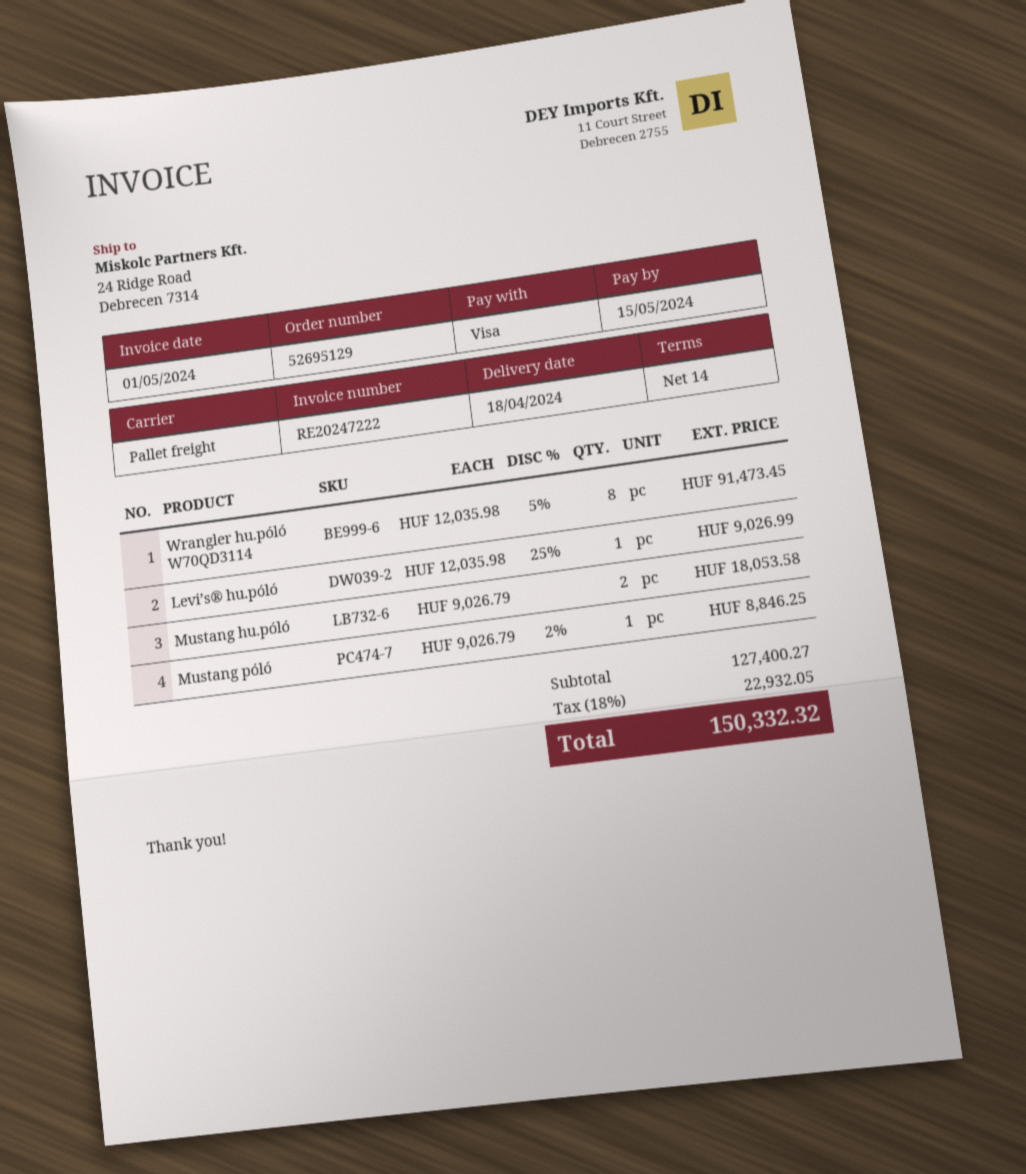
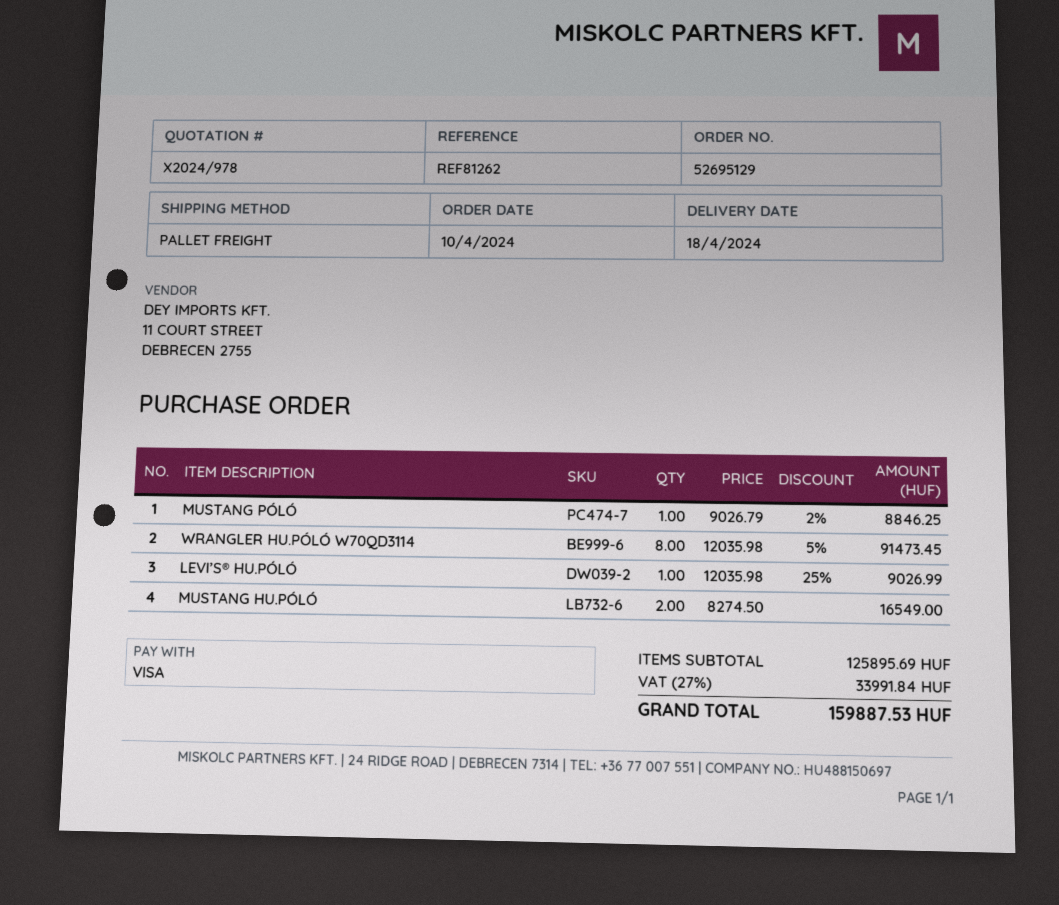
Mustang hu.póló: 2 x 9026.79 = 18053.58 -> 2 x 8274.50 = 16549.00
subtotal: 127400.27 -> 125895.69
tax: 18% = 22932.05 -> 27% = 33991.84
total: 150332.32 -> 159887.53

